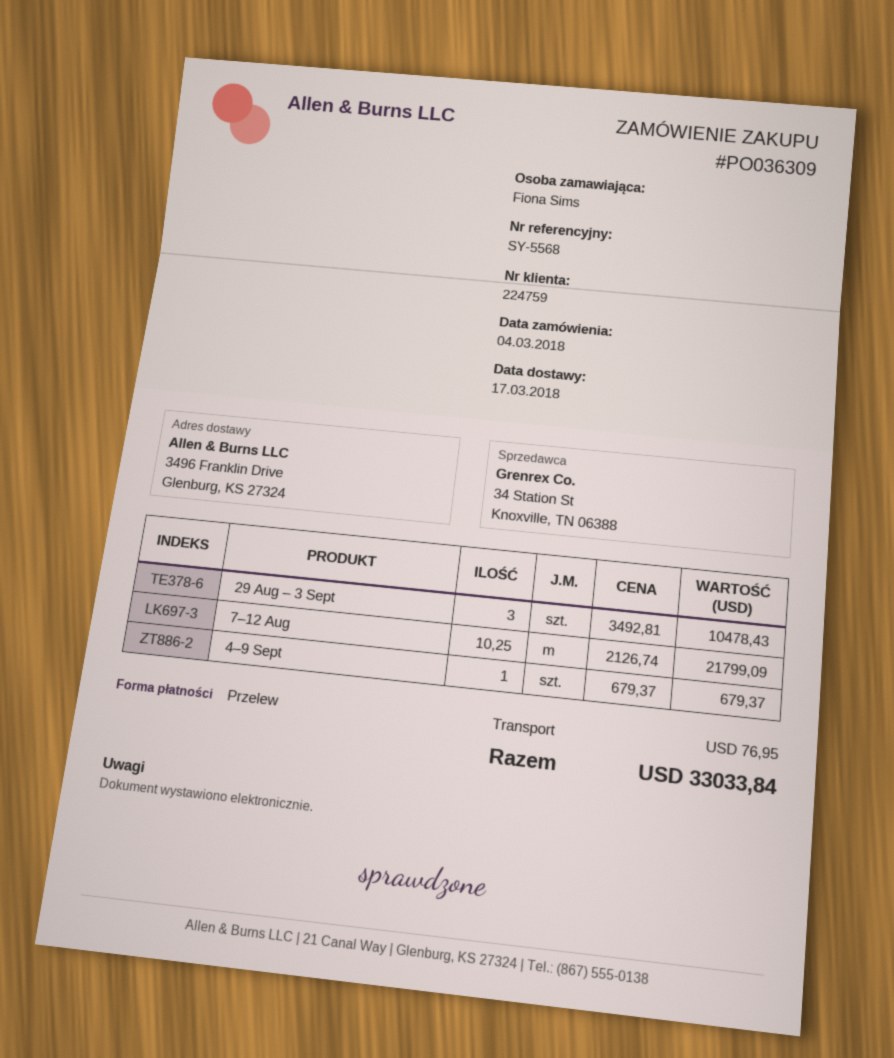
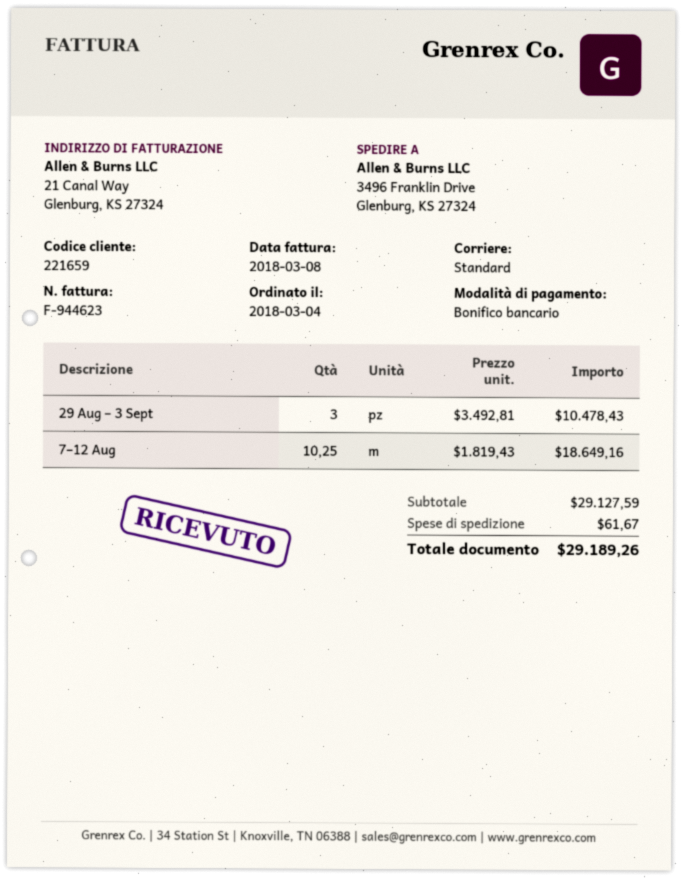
customer number: 224759 -> 221659
7–12 Aug: 10.25 x 2126.74 = 21799.09 -> 10.25 x 1819.43 = 18649.16
4–9 Sept: 1 x 679.37 = 679.37 -> none
shipping: 76.95 -> 61.67
total: 33033.84 -> 29189.26

